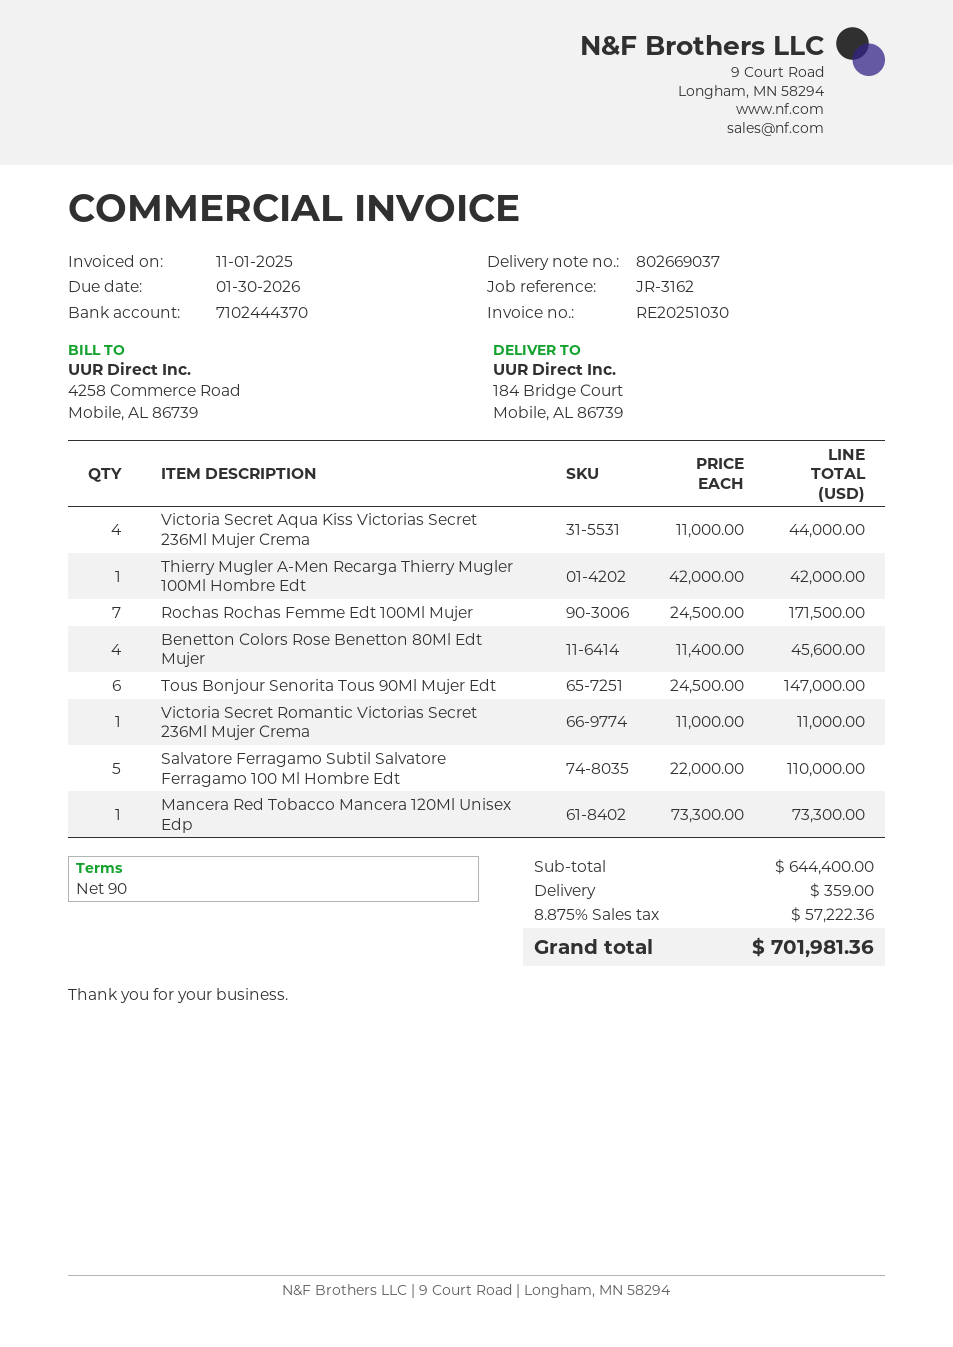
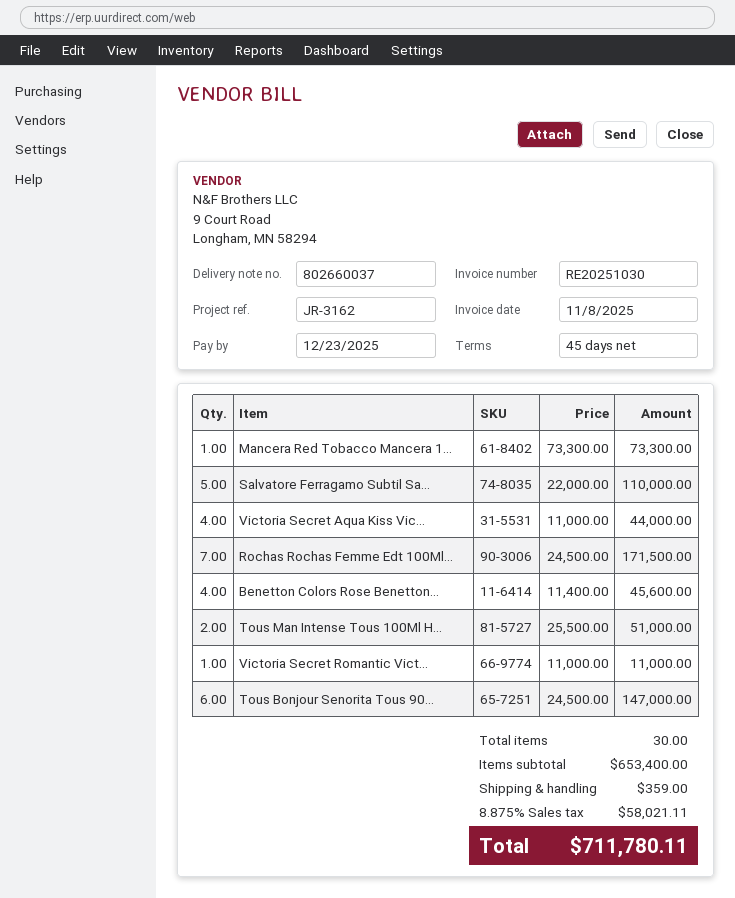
delivery note number: 802669037 -> 802660037
invoice date: 2025-11-01 -> 2025-11-08
payment terms: 90 days -> 45 days
due date: 2026-01-30 -> 2025-12-23
Thierry Mugler A-Men Recarga Thierry Mugler 100Ml Hombre Edt: 1 x 42000.00 = 42000.00 -> none
Tous Man Intense Tous 100Ml H...: none -> 2 x 25500.00 = 51000.00
subtotal: 644400.00 -> 653400.00
tax: 8.875% = 57222.36 -> 8.875% = 58021.11
total: 701981.36 -> 711780.11

